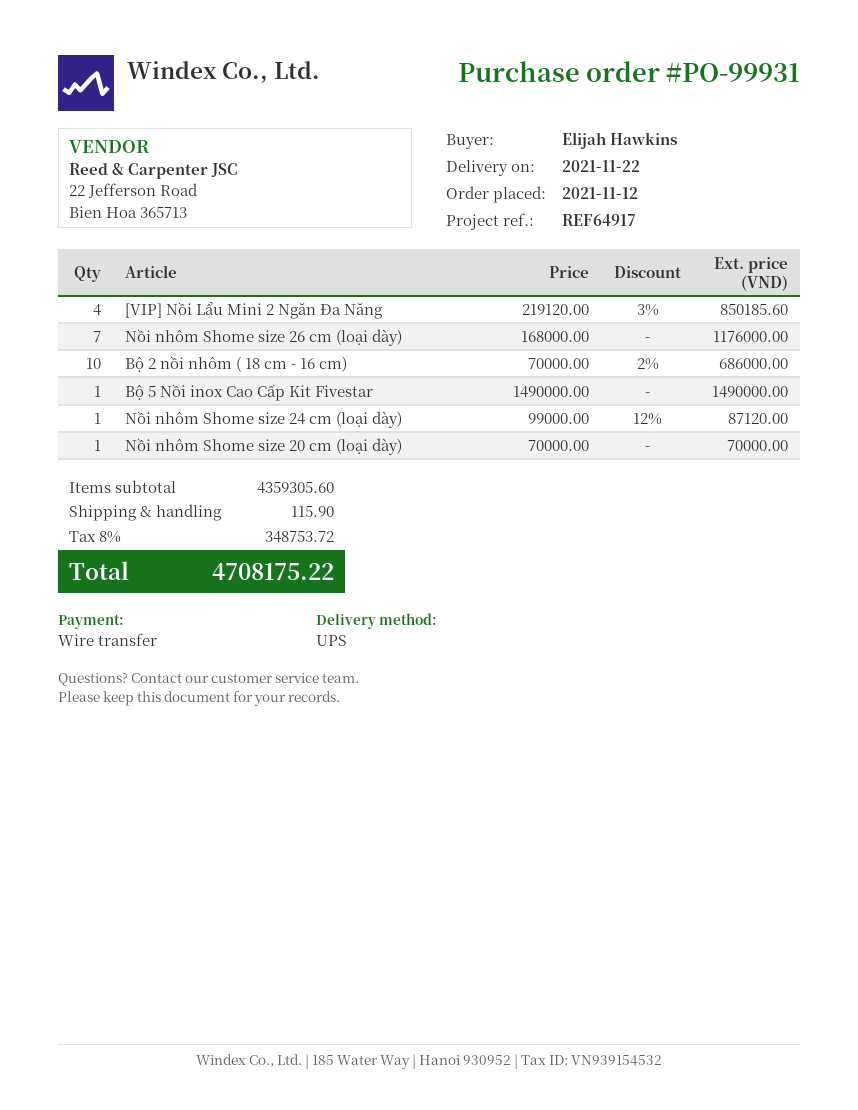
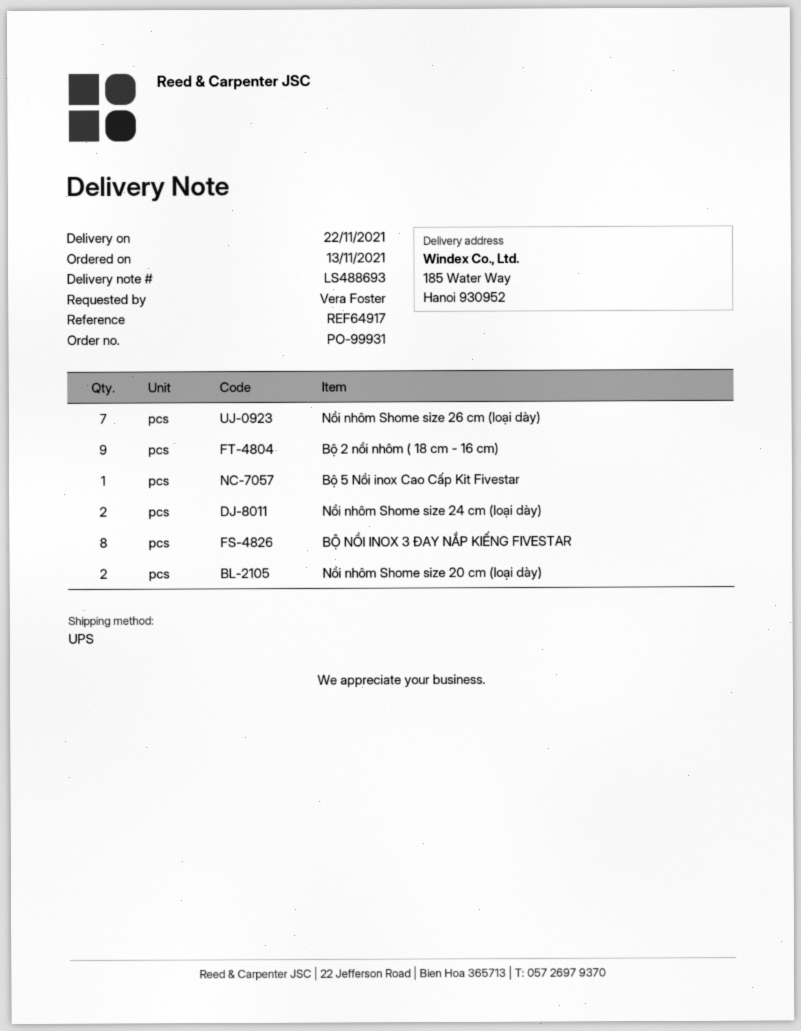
order date: 2021-11-12 -> 2021-11-13
ordered by: Elijah Hawkins -> Vera Foster
[VIP] Nồi Lẩu Mini 2 Ngăn Đa Năng: 4 -> none
Bộ 2 nồi nhôm ( 18 cm - 16 cm): 10 -> 9
Nồi nhôm Shome size 24 cm (loại dày): 1 -> 2
Nồi nhôm Shome size 20 cm (loại dày): 1 -> 2
BỘ NỒI INOX 3 ĐAY NẮP KIẾNG FIVESTAR: none -> 8

